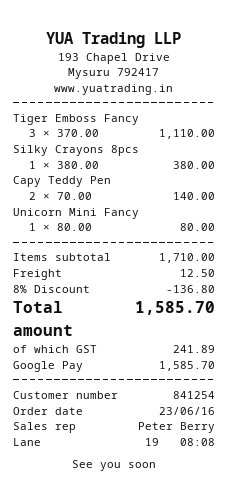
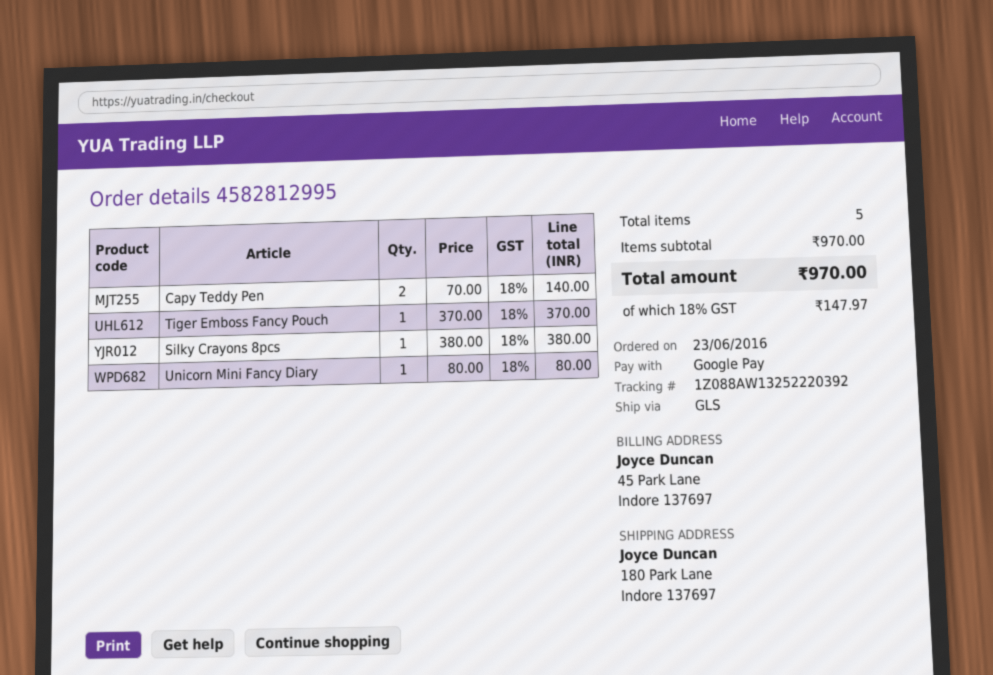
Tiger Emboss Fancy: 3 x 370.00 = 1110.00 -> 1 x 370.00 = 370.00
subtotal: 1710.00 -> 970.00
discount: 8% = 136.80 -> none
shipping: 12.50 -> none
tax: 241.89 -> 147.97
total: 1585.70 -> 970.00

